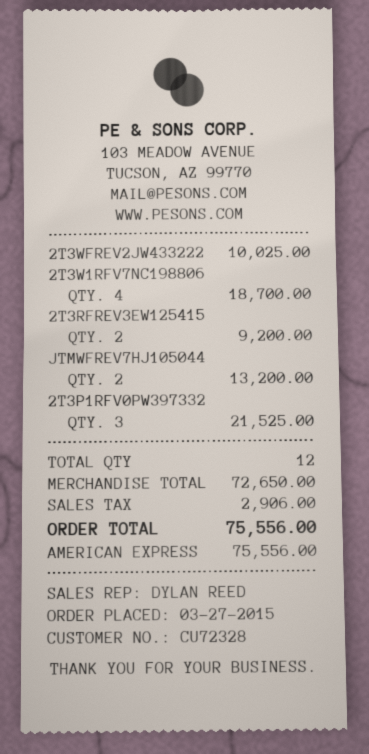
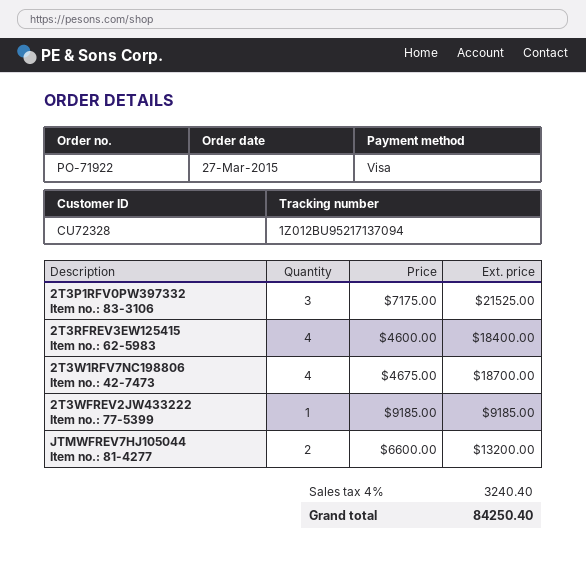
payment method: American Express -> Visa
2T3WFREV2JW433222: 1 for 10025.00 -> 1 for 9185.00
2T3RFREV3EW125415: 2 for 9200.00 -> 4 for 18400.00
tax: 2906.00 -> 3240.40
total: 75556.00 -> 84250.40

